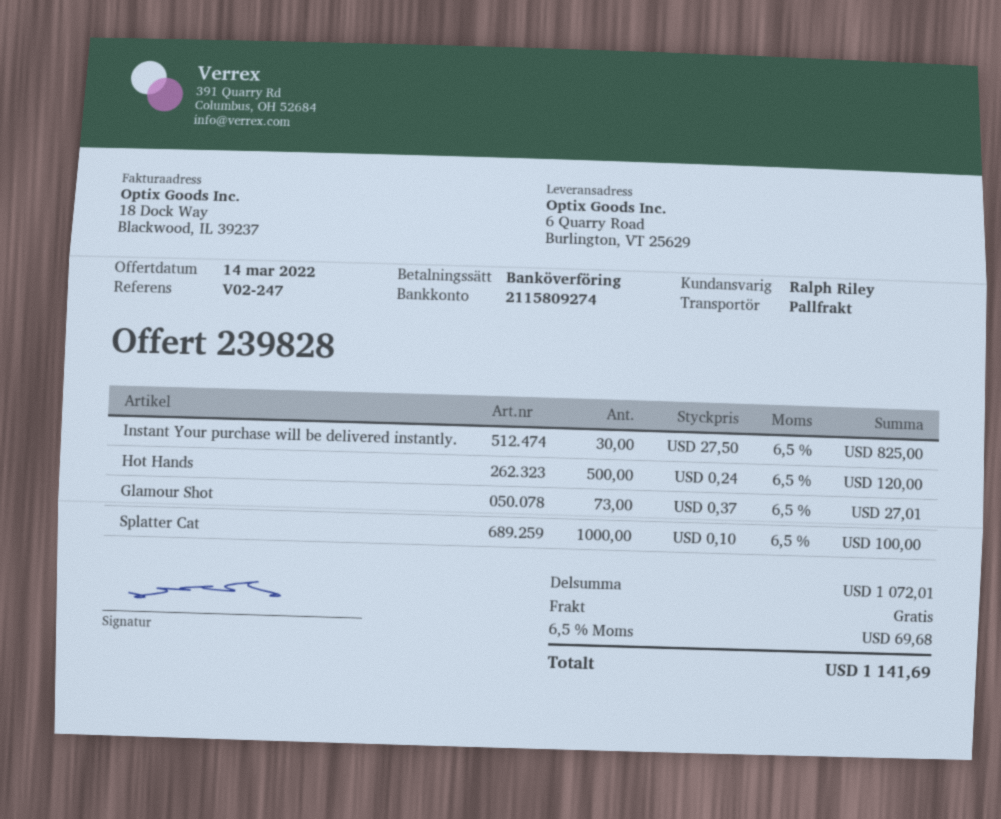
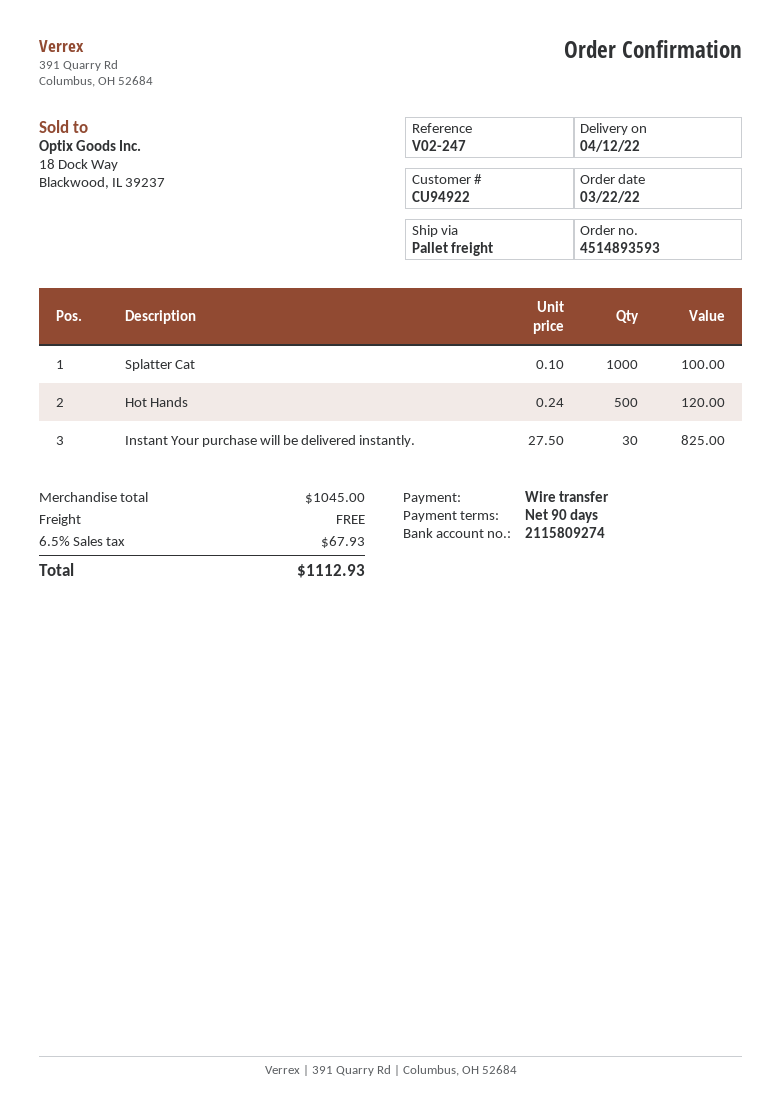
Glamour Shot: 73 x 0.37 = 27.01 -> none
subtotal: 1072.01 -> 1045.00
tax: 6.5% = 69.68 -> 6.5% = 67.93
total: 1141.69 -> 1112.93

